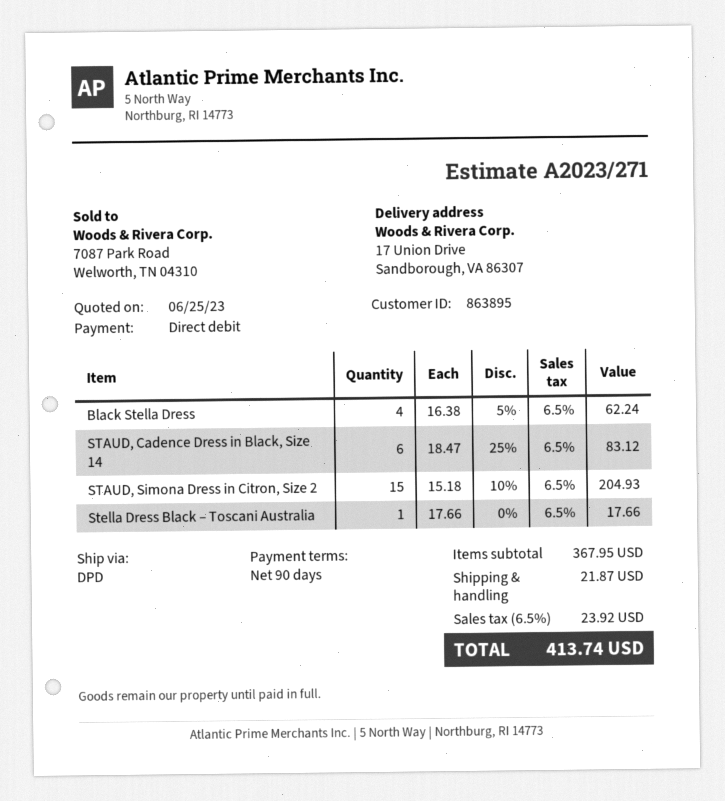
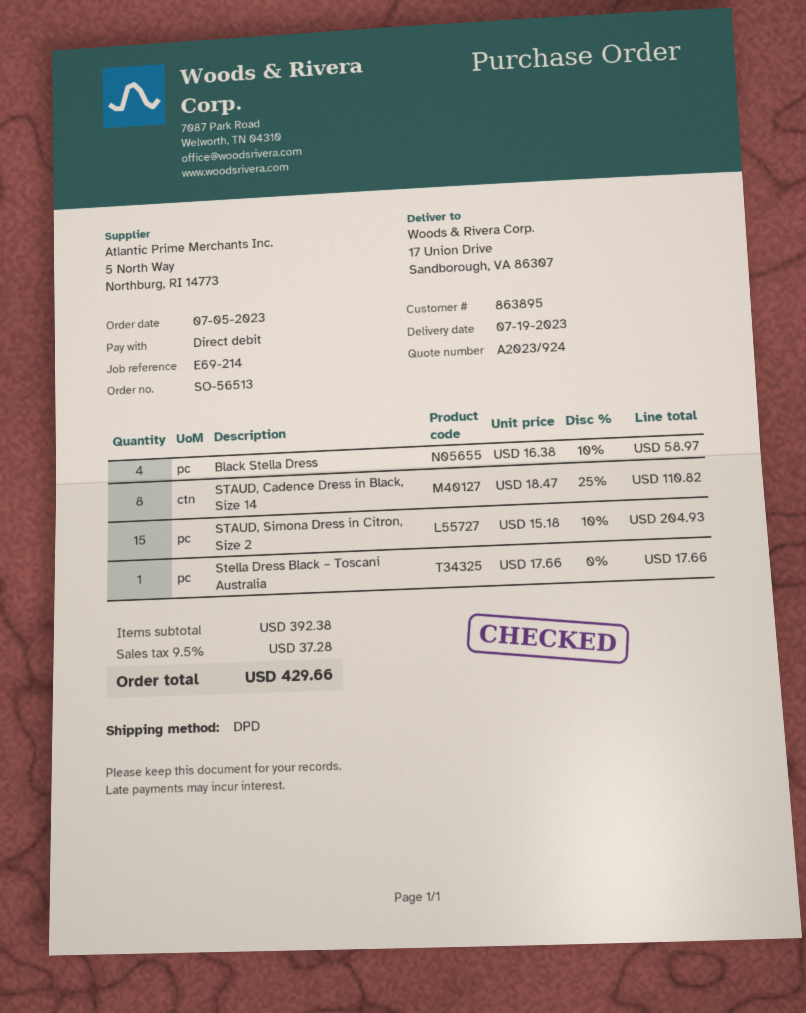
quote number: A2023/271 -> A2023/924
Black Stella Dress: 4 x 16.38 - 5% = 62.24 -> 4 x 16.38 - 10% = 58.97
STAUD, Cadence Dress in Black, Size 14: 6 x 18.47 - 25% = 83.12 -> 8 x 18.47 - 25% = 110.82
subtotal: 367.95 -> 392.38
shipping: 21.87 -> none
tax: 6.5% = 23.92 -> 9.5% = 37.28
total: 413.74 -> 429.66

